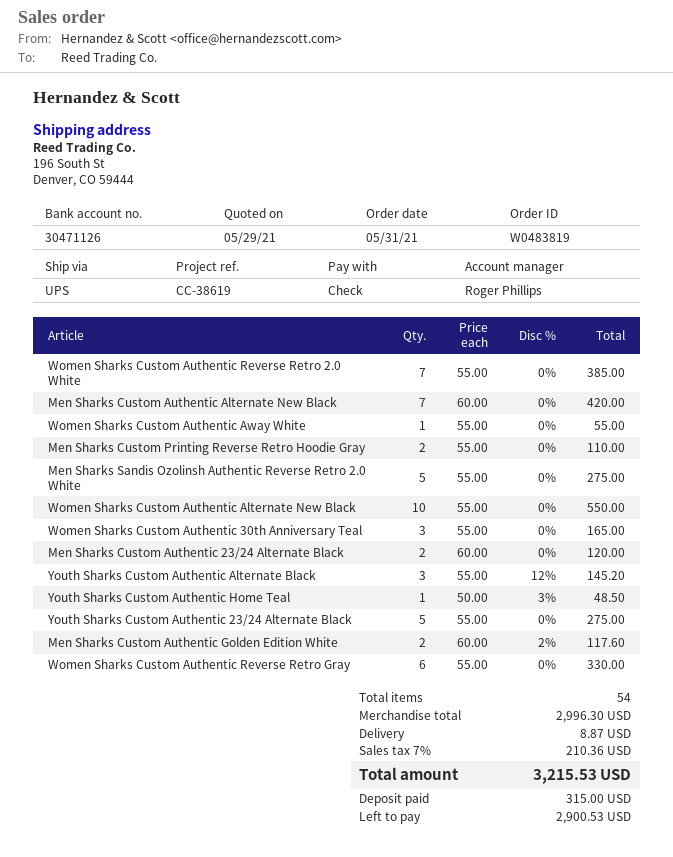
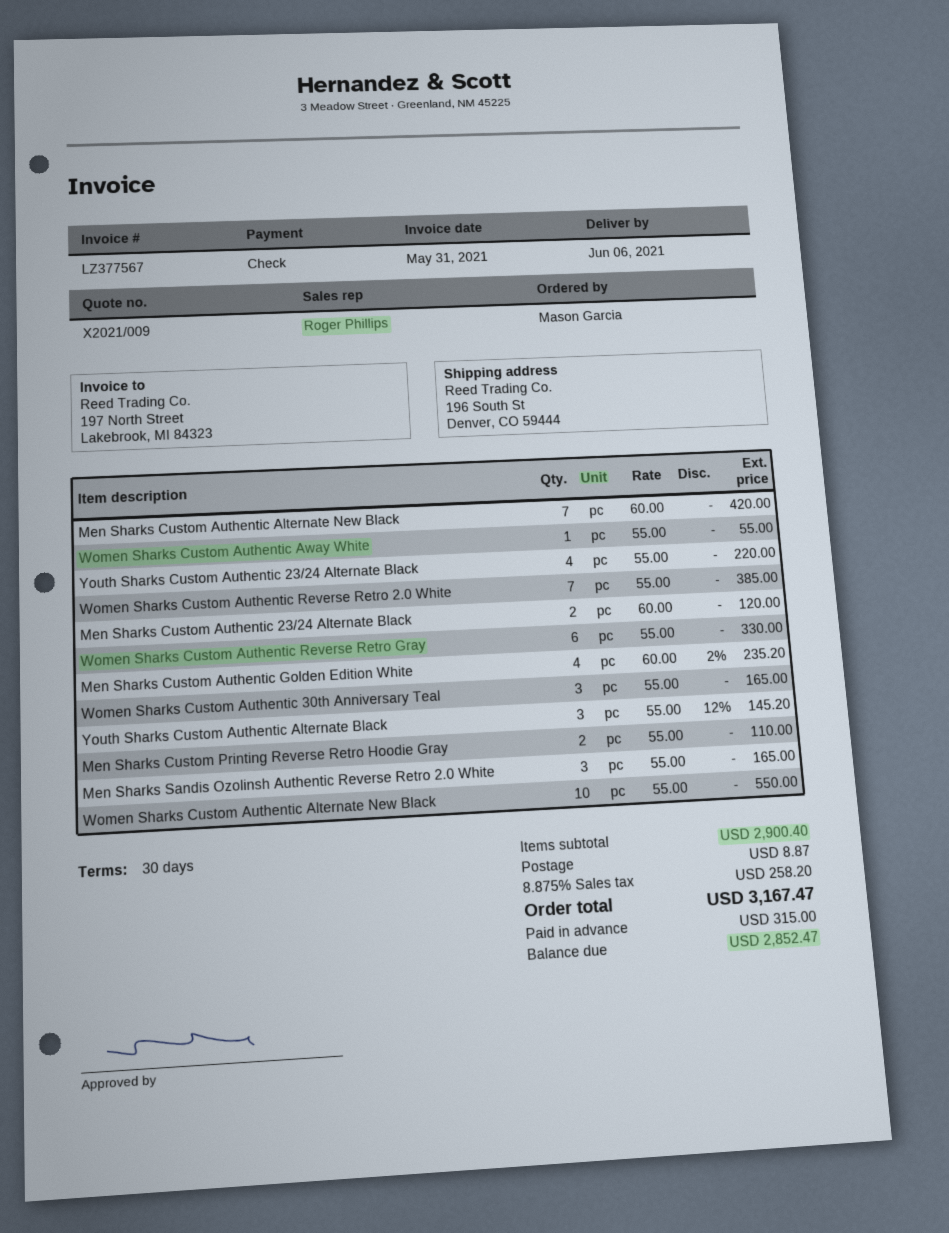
Men Sharks Sandis Ozolinsh Authentic Reverse Retro 2.0 White: 5 x 55.00 = 275.00 -> 3 x 55.00 = 165.00
Youth Sharks Custom Authentic Home Teal: 1 x 50.00 - 3% = 48.50 -> none
Youth Sharks Custom Authentic 23/24 Alternate Black: 5 x 55.00 = 275.00 -> 4 x 55.00 = 220.00
Men Sharks Custom Authentic Golden Edition White: 2 x 60.00 - 2% = 117.60 -> 4 x 60.00 - 2% = 235.20
subtotal: 2996.30 -> 2900.40
tax: 7% = 210.36 -> 8.875% = 258.20
total: 3215.53 -> 3167.47
balance: 2900.53 -> 2852.47

